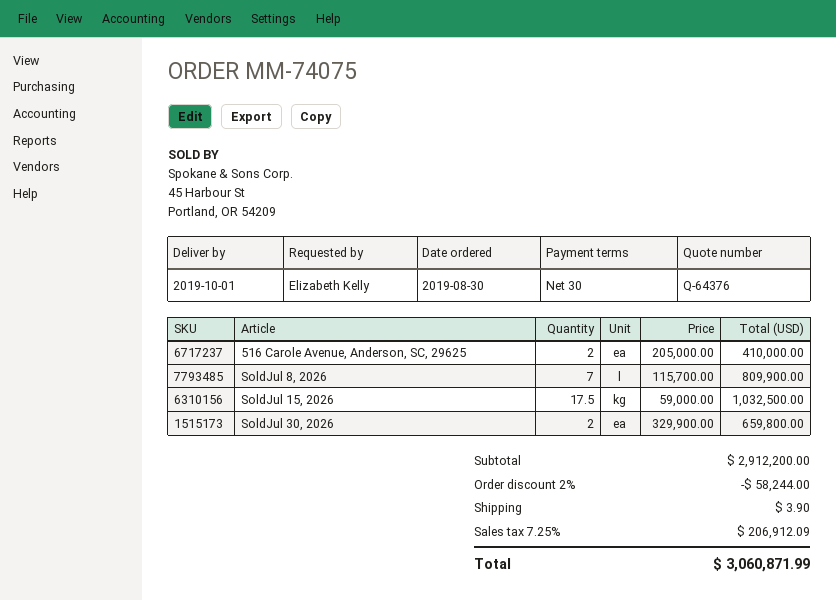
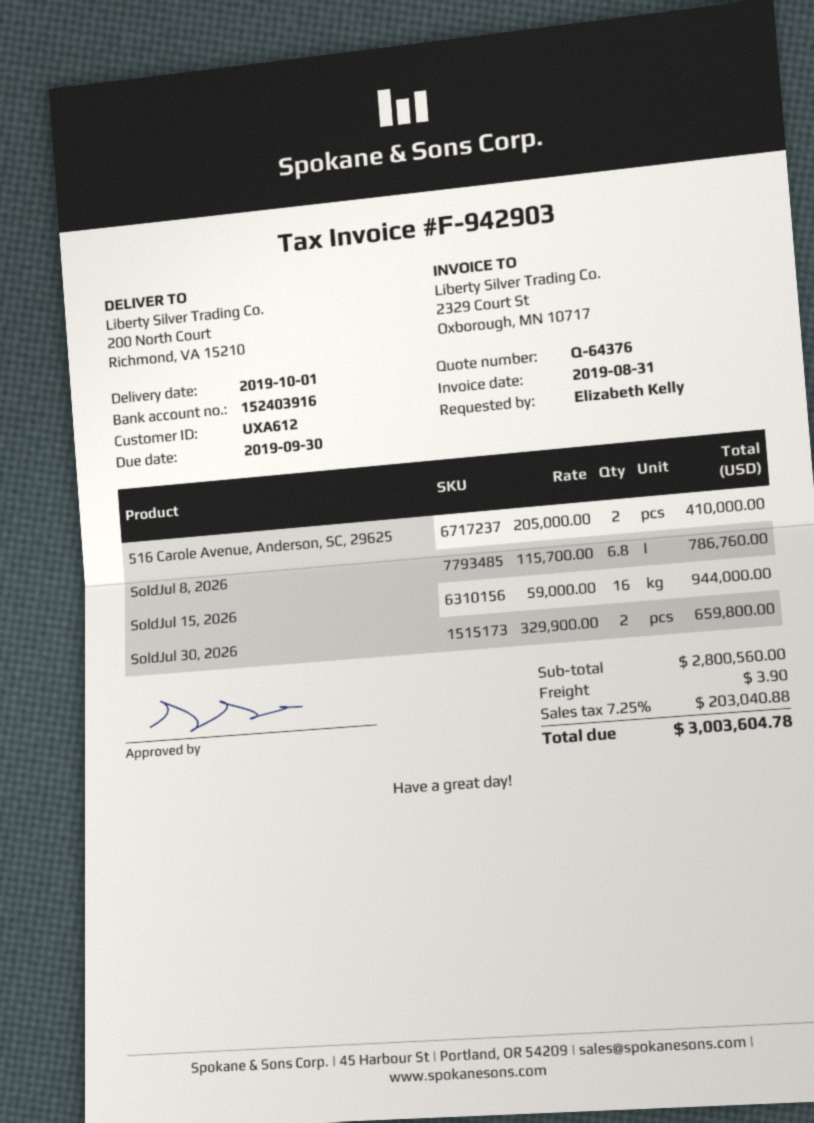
SoldJul 8, 2026: 7 x 115700.00 = 809900.00 -> 6.8 x 115700.00 = 786760.00
SoldJul 15, 2026: 17.5 x 59000.00 = 1032500.00 -> 16 x 59000.00 = 944000.00
subtotal: 2912200.00 -> 2800560.00
discount: 2% = 58244.00 -> none
tax: 7.25% = 206912.09 -> 7.25% = 203040.88
total: 3060871.99 -> 3003604.78

